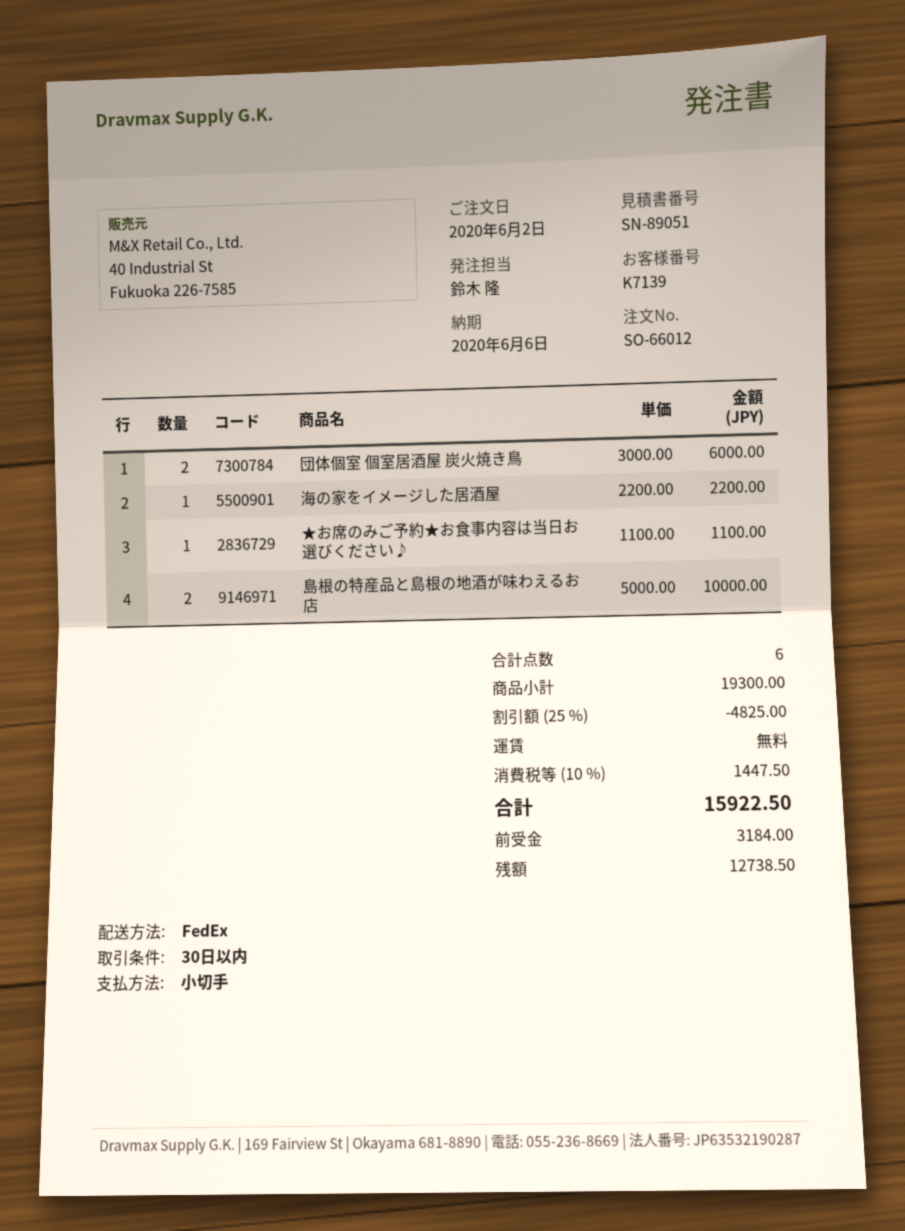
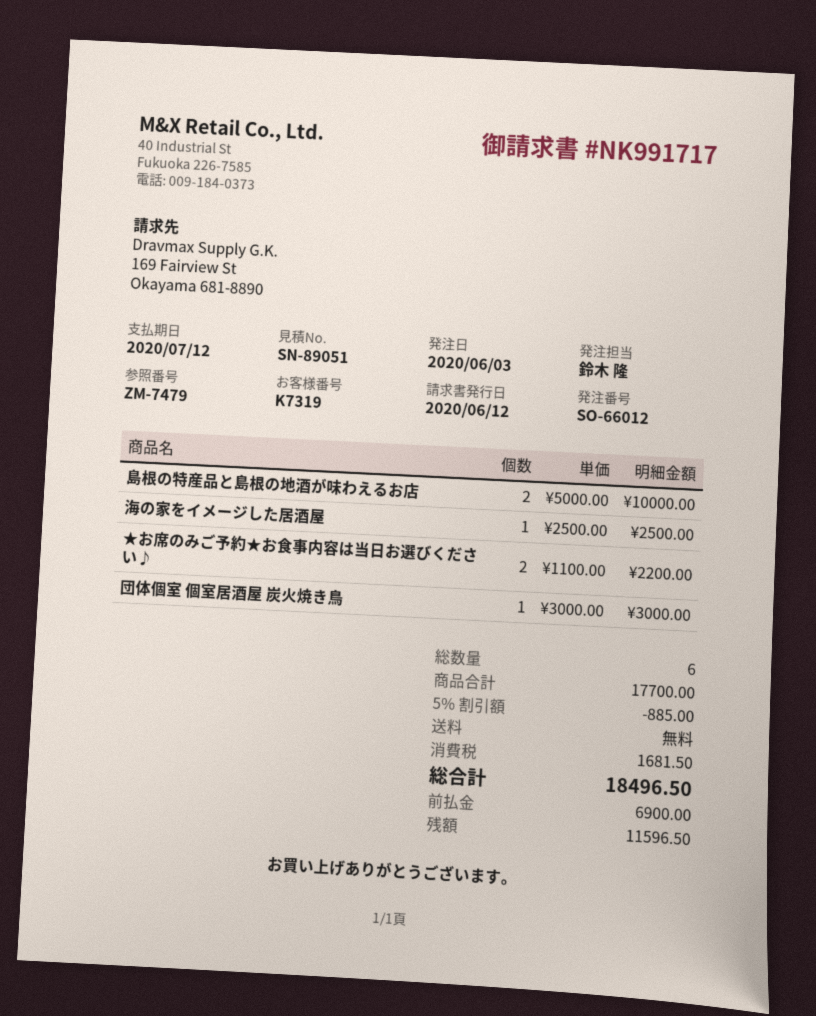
order date: 2020-06-02 -> 2020-06-03
customer number: K7139 -> K7319
団体個室 個室居酒屋 炭火焼き鳥: 2 x 3000.00 = 6000.00 -> 1 x 3000.00 = 3000.00
海の家をイメージした居酒屋: 1 x 2200.00 = 2200.00 -> 1 x 2500.00 = 2500.00
★お席のみご予約★お食事内容は当日お選びください♪: 1 x 1100.00 = 1100.00 -> 2 x 1100.00 = 2200.00
subtotal: 19300.00 -> 17700.00
discount: 25% = 4825.00 -> 5% = 885.00
tax: 1447.50 -> 1681.50
total: 15922.50 -> 18496.50
deposit: 3184.00 -> 6900.00
balance: 12738.50 -> 11596.50

